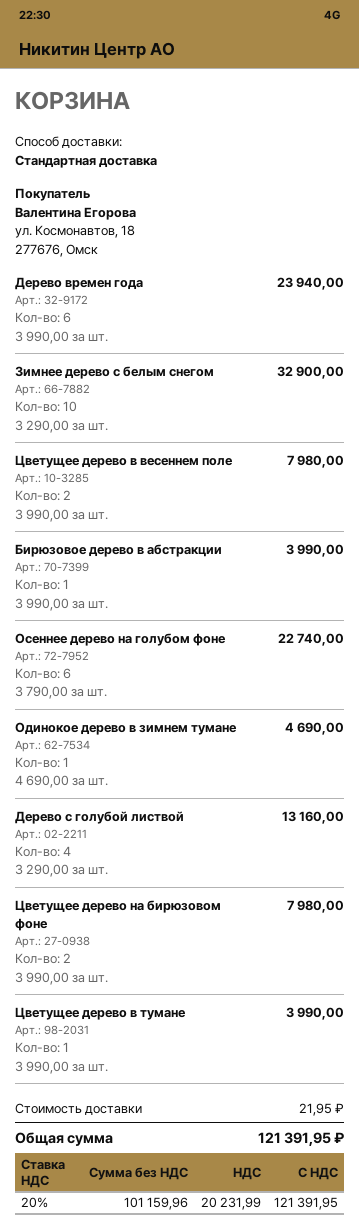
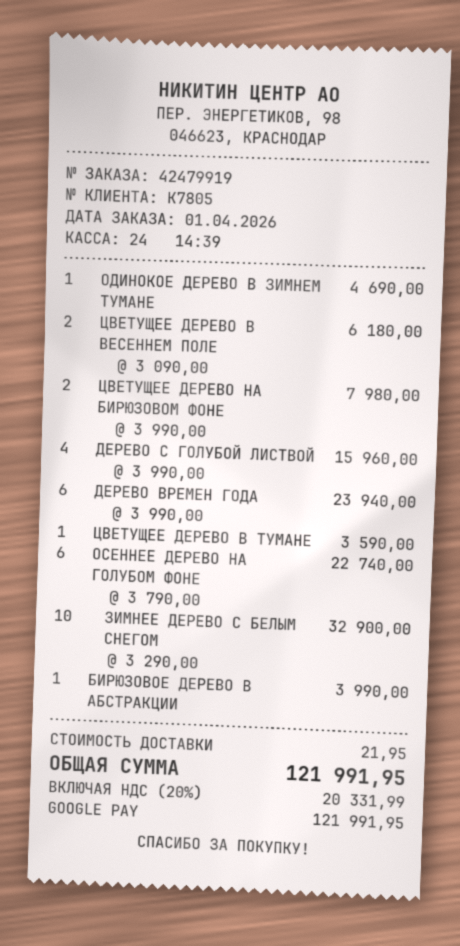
Цветущее дерево в весеннем поле: 2 x 3990.00 = 7980.00 -> 2 x 3090.00 = 6180.00
Дерево с голубой листвой: 4 x 3290.00 = 13160.00 -> 4 x 3990.00 = 15960.00
Цветущее дерево в тумане: 1 x 3990.00 = 3990.00 -> 1 x 3590.00 = 3590.00
tax: 20% = 20231.99 -> 20% = 20331.99
total: 121391.95 -> 121991.95

